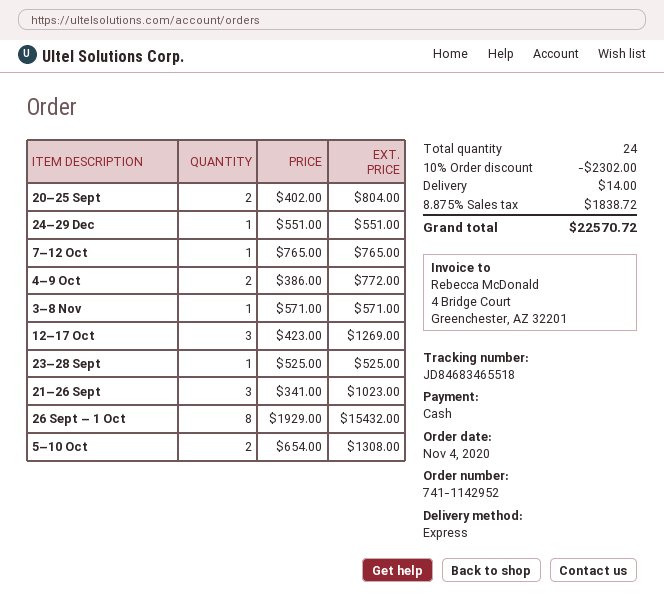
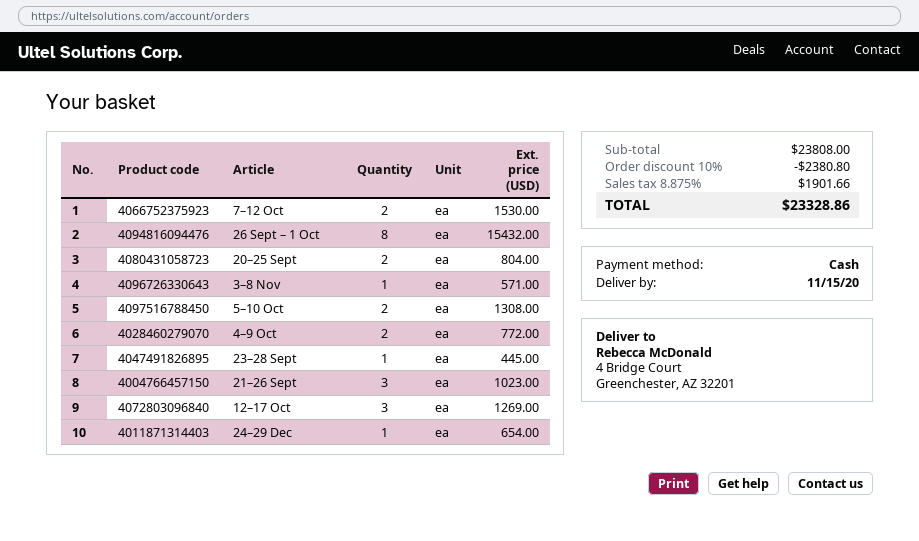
24–29 Dec: 1 for 551.00 -> 1 for 654.00
7–12 Oct: 1 for 765.00 -> 2 for 1530.00
23–28 Sept: 1 for 525.00 -> 1 for 445.00
discount: 10% = 2302.00 -> 10% = 2380.80
shipping: 14.00 -> none
tax: 8.875% = 1838.72 -> 8.875% = 1901.66
total: 22570.72 -> 23328.86

